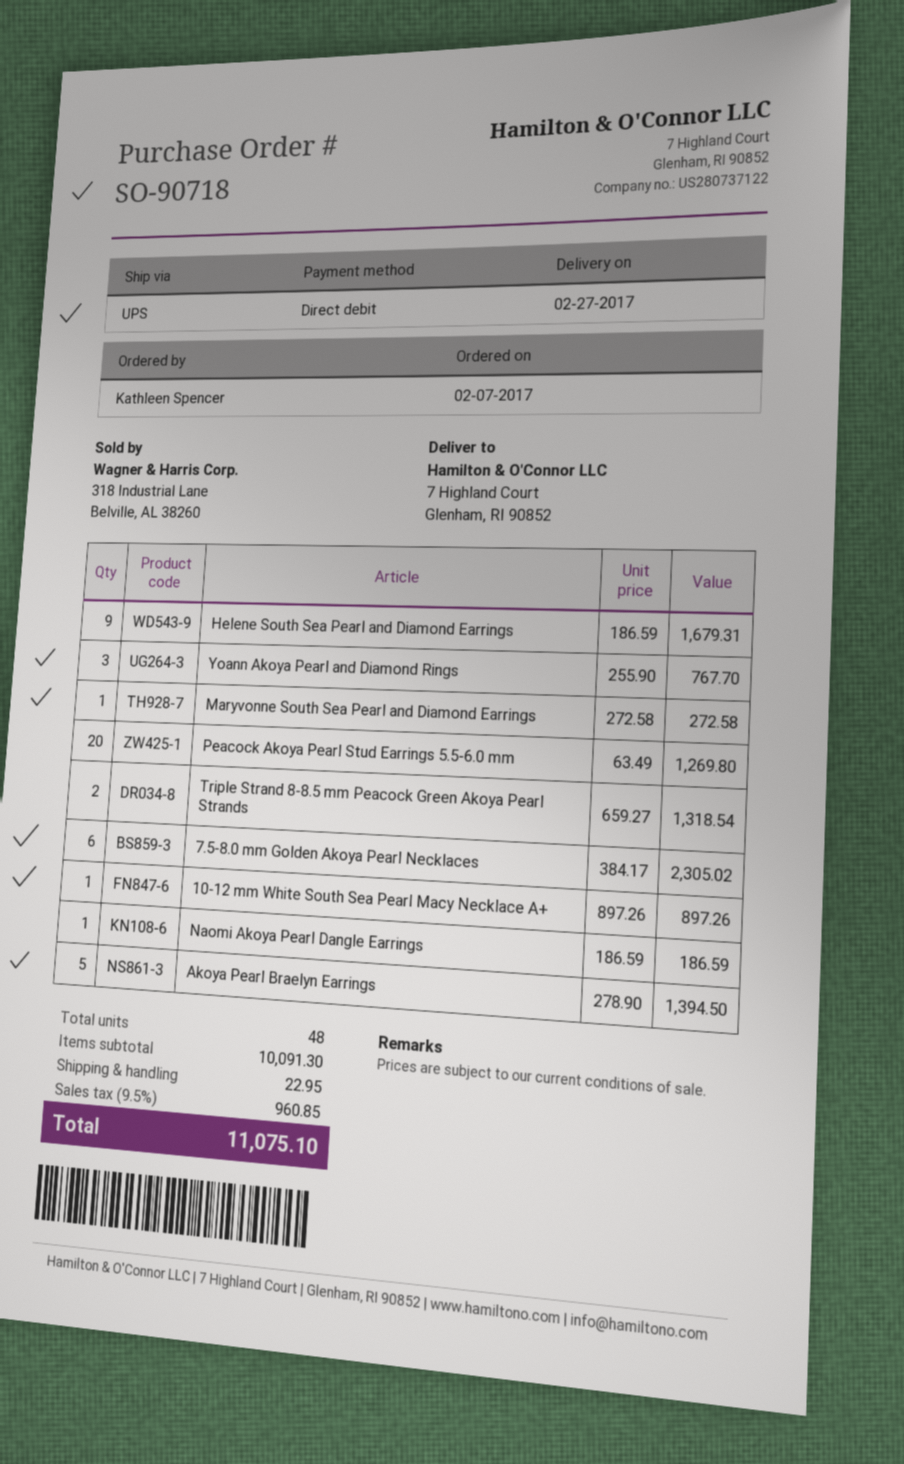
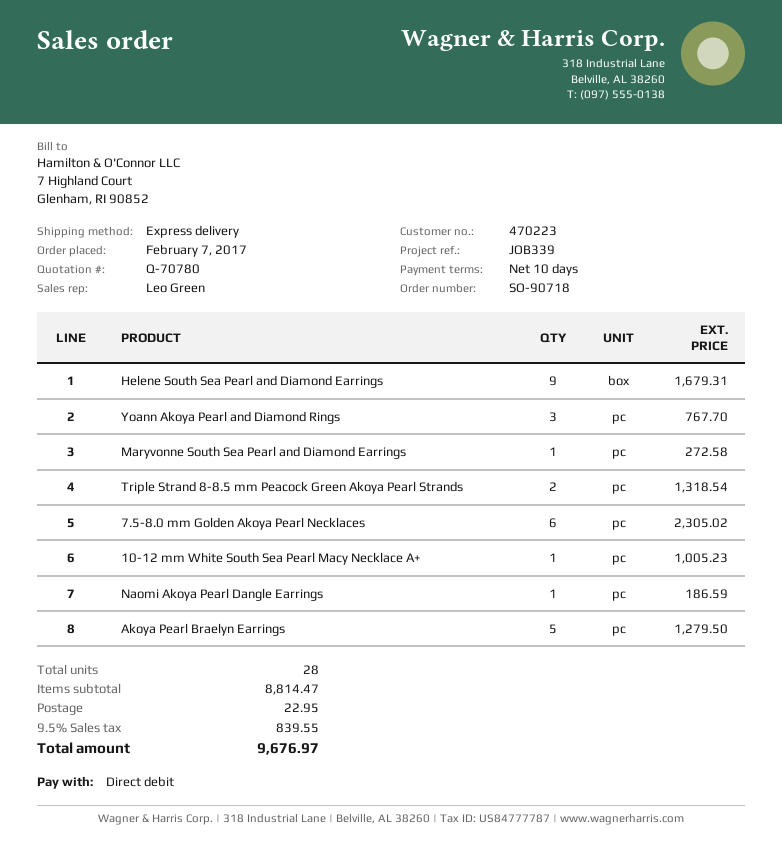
shipping method: UPS -> express
Peacock Akoya Pearl Stud Earrings 5.5-6.0 mm: 20 for 1269.80 -> none
10-12 mm White South Sea Pearl Macy Necklace A+: 1 for 897.26 -> 1 for 1005.23
Akoya Pearl Braelyn Earrings: 5 for 1394.50 -> 5 for 1279.50
total quantity: 48 -> 28
subtotal: 10091.30 -> 8814.47
tax: 9.5% = 960.85 -> 9.5% = 839.55
total: 11075.10 -> 9676.97

